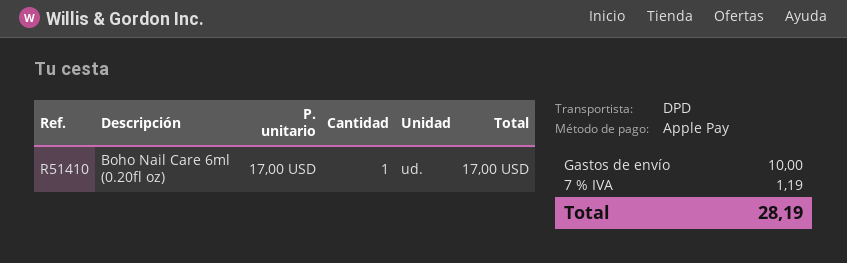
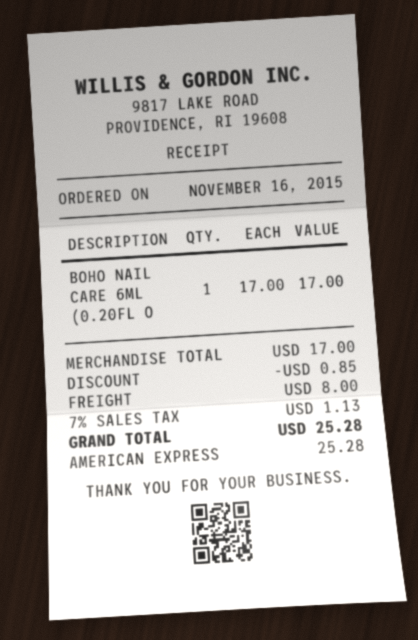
payment method: Apple Pay -> American Express
discount: none -> 0.85
shipping: 10.00 -> 8.00
tax: 7% = 1.19 -> 7% = 1.13
total: 28.19 -> 25.28

